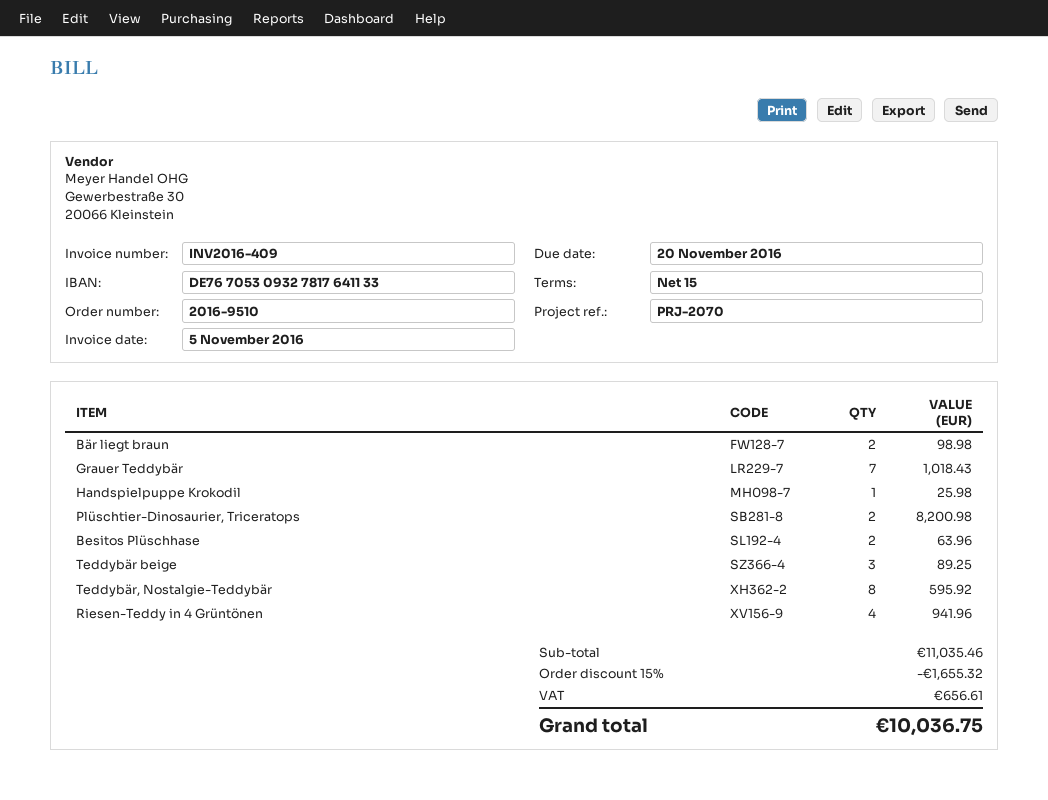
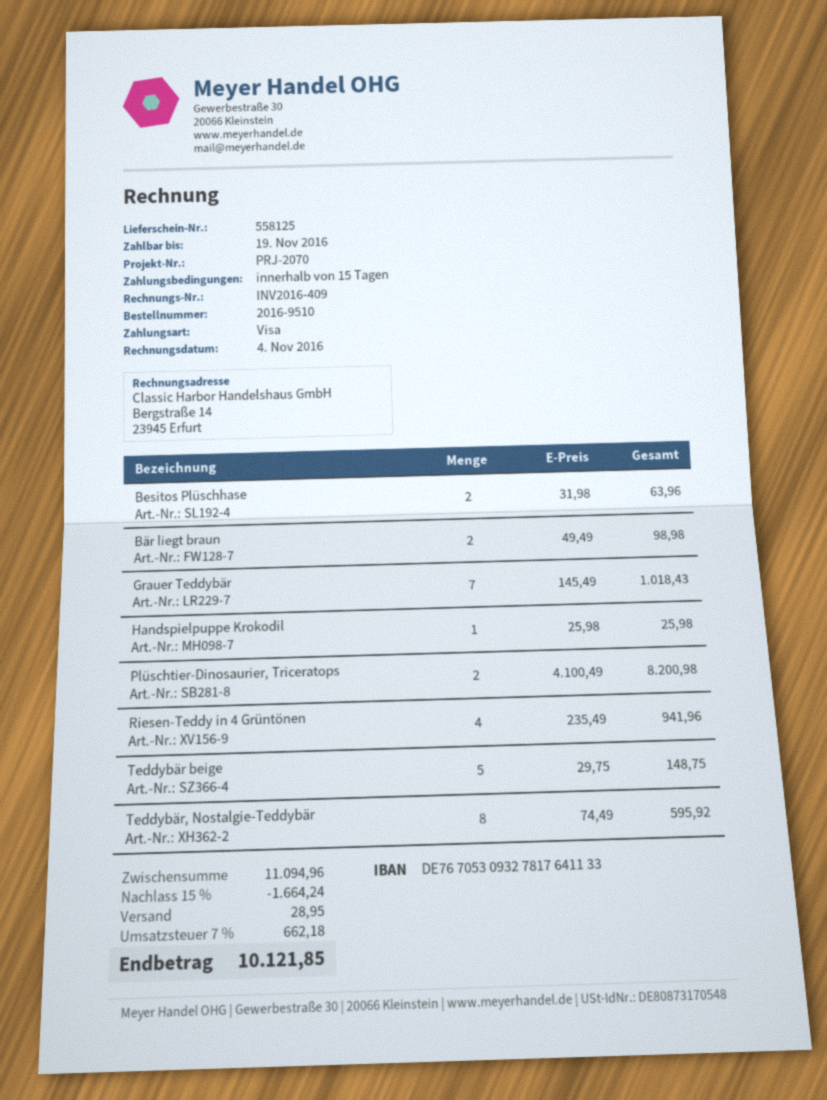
invoice date: 2016-11-05 -> 2016-11-04
due date: 2016-11-20 -> 2016-11-19
Teddybär beige: 3 for 89.25 -> 5 for 148.75
subtotal: 11035.46 -> 11094.96
discount: 15% = 1655.32 -> 15% = 1664.24
shipping: none -> 28.95
tax: 656.61 -> 662.18
total: 10036.75 -> 10121.85

